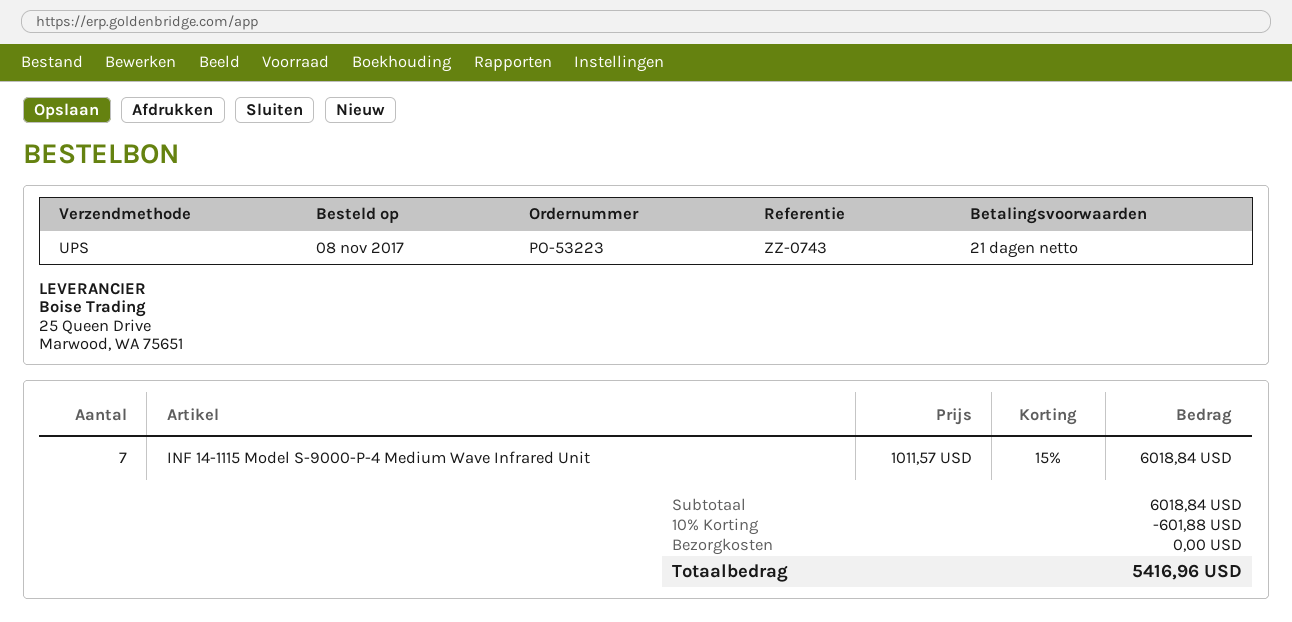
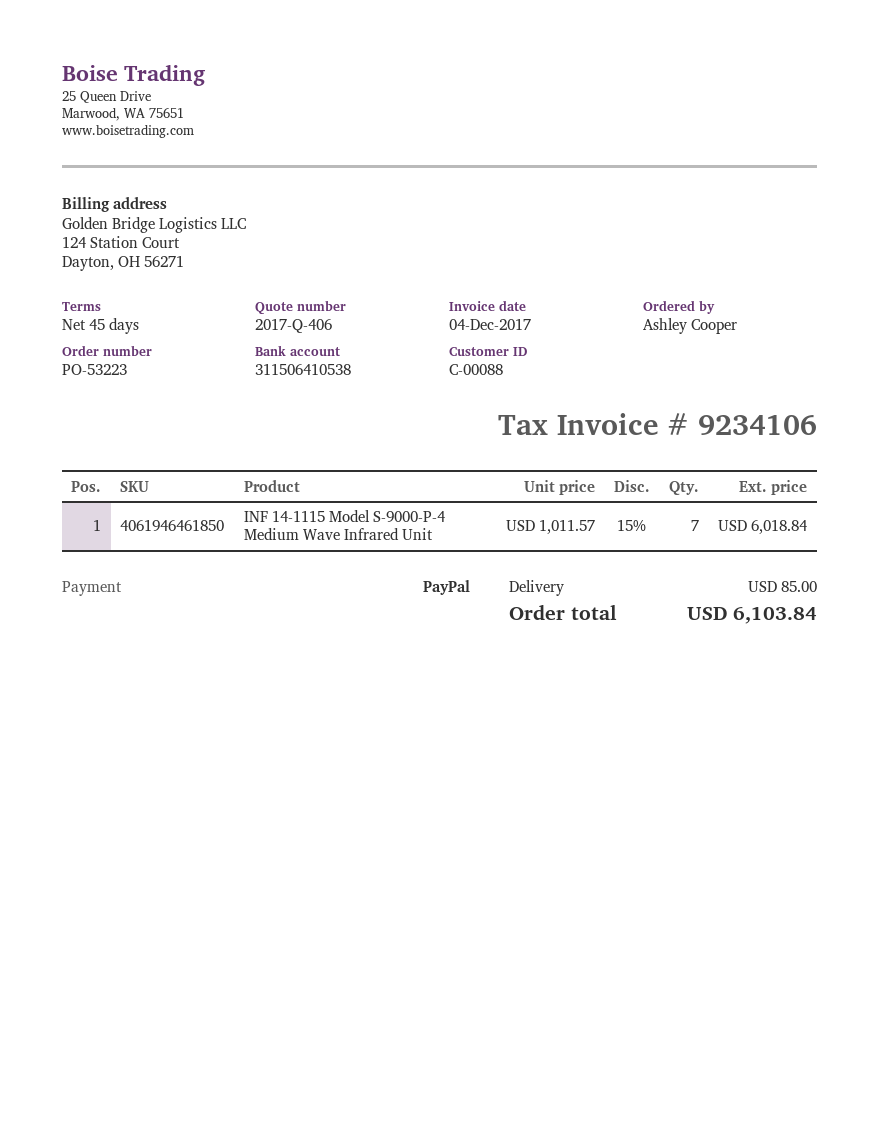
payment terms: 21 days -> 45 days
discount: 10% = 601.88 -> none
shipping: 0.00 -> 85.00
total: 5416.96 -> 6103.84

